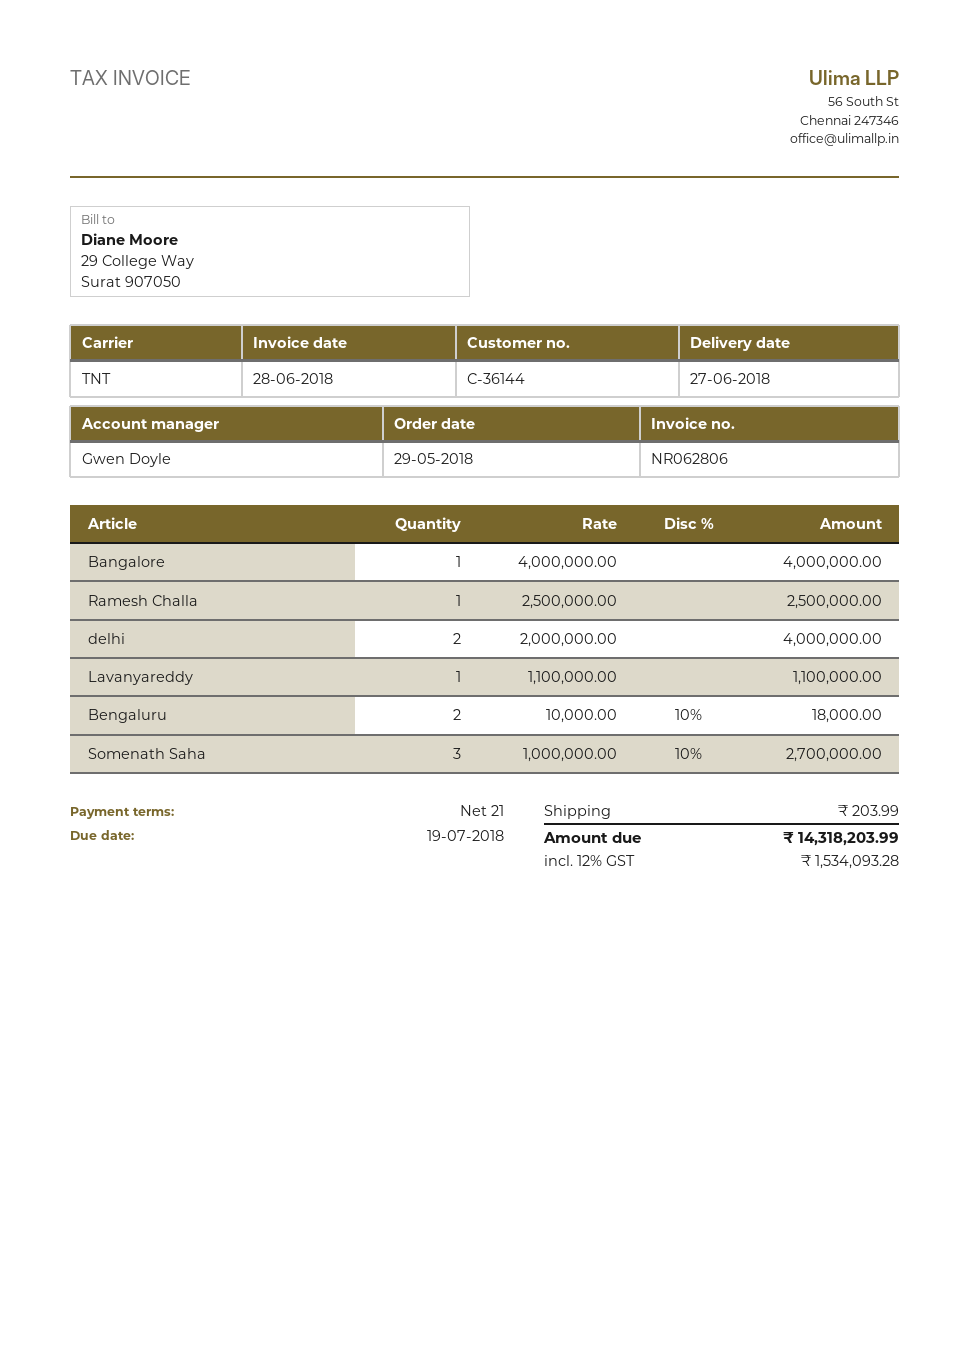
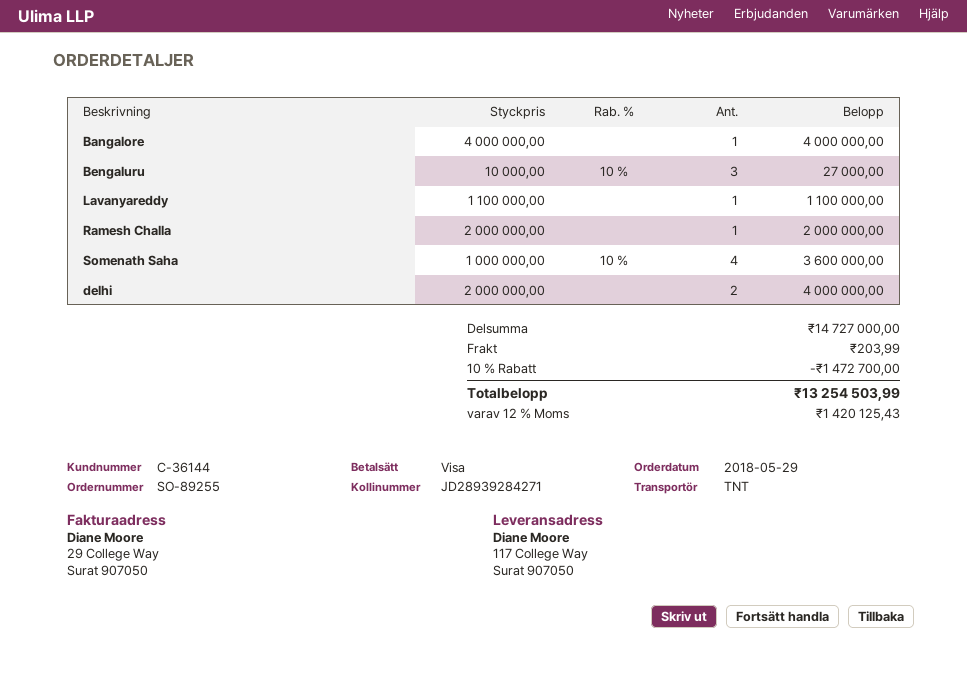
Ramesh Challa: 1 x 2500000.00 = 2500000.00 -> 1 x 2000000.00 = 2000000.00
Bengaluru: 2 x 10000.00 - 10% = 18000.00 -> 3 x 10000.00 - 10% = 27000.00
Somenath Saha: 3 x 1000000.00 - 10% = 2700000.00 -> 4 x 1000000.00 - 10% = 3600000.00
discount: none -> 10% = 1472700.00
tax: 12% = 1534093.28 -> 12% = 1420125.43
total: 14318203.99 -> 13254503.99

